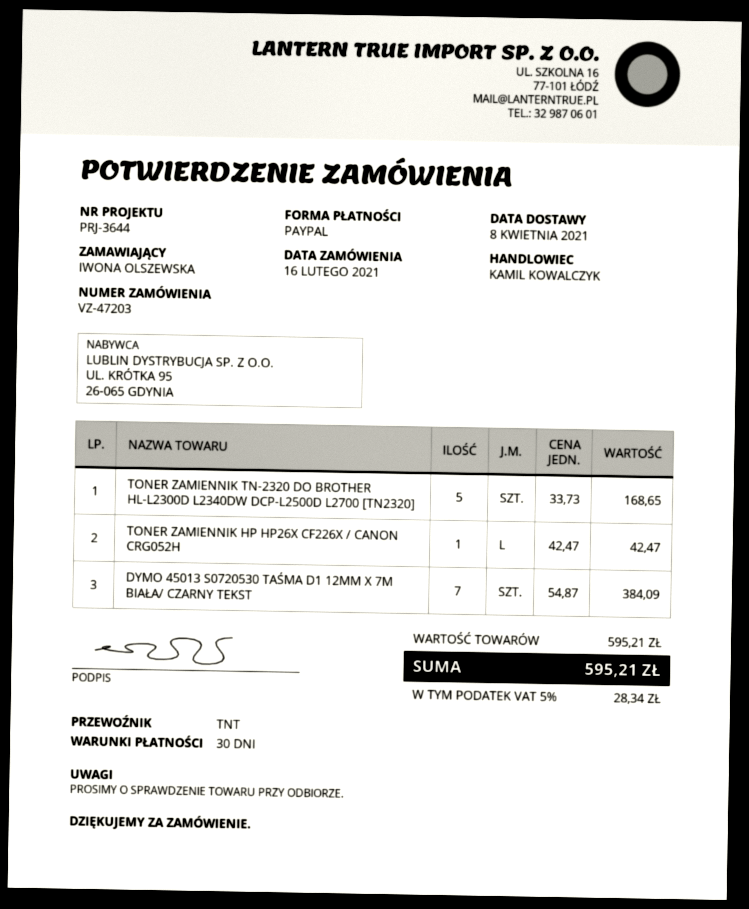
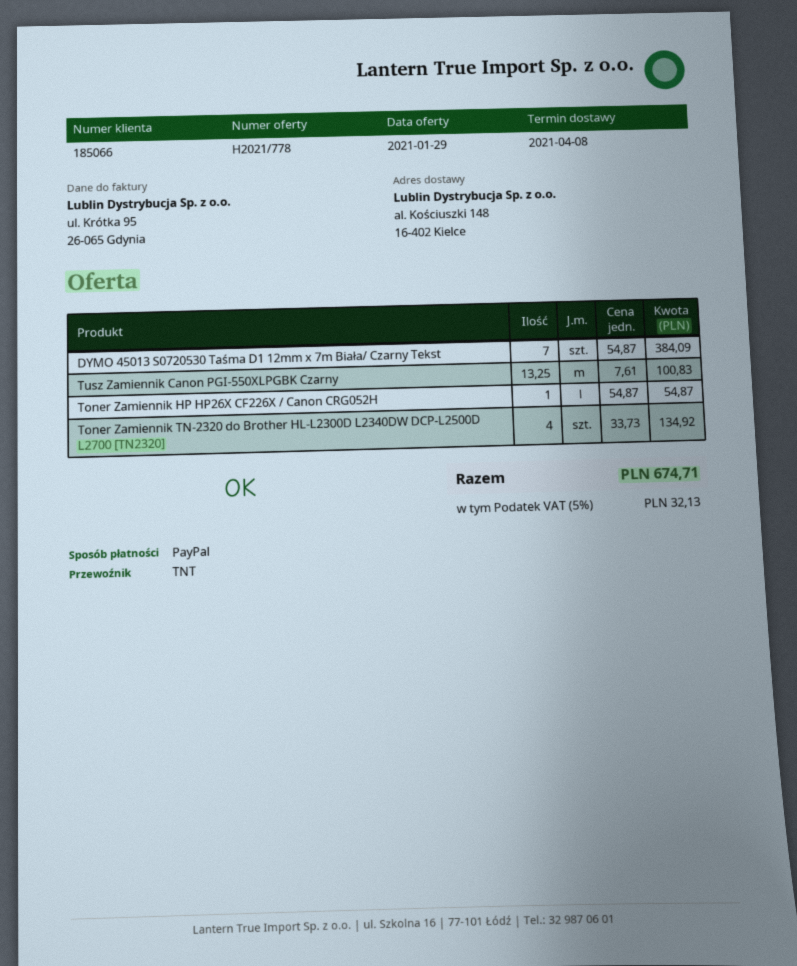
TONER ZAMIENNIK TN-2320 DO BROTHER HL-L2300D L2340DW DCP-L2500D L2700 [TN2320]: 5 x 33.73 = 168.65 -> 4 x 33.73 = 134.92
TONER ZAMIENNIK HP HP26X CF226X / CANON CRG052H: 1 x 42.47 = 42.47 -> 1 x 54.87 = 54.87
Tusz Zamiennik Canon PGI-550XLPGBK Czarny: none -> 13.25 x 7.61 = 100.83
tax: 5% = 28.34 -> 5% = 32.13
total: 595.21 -> 674.71

